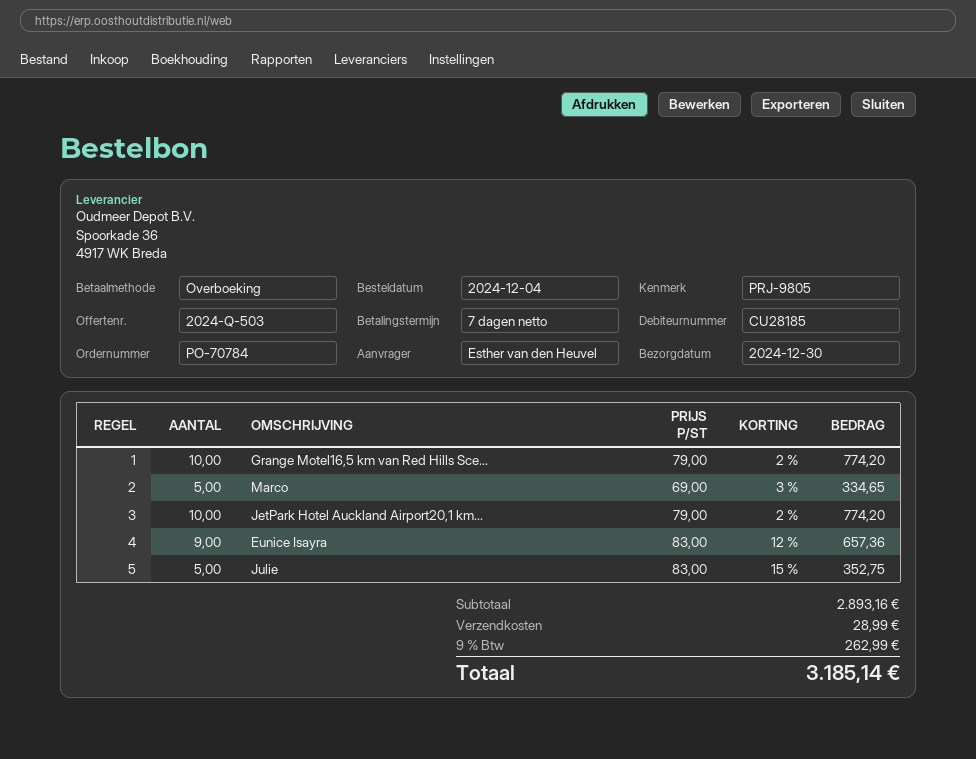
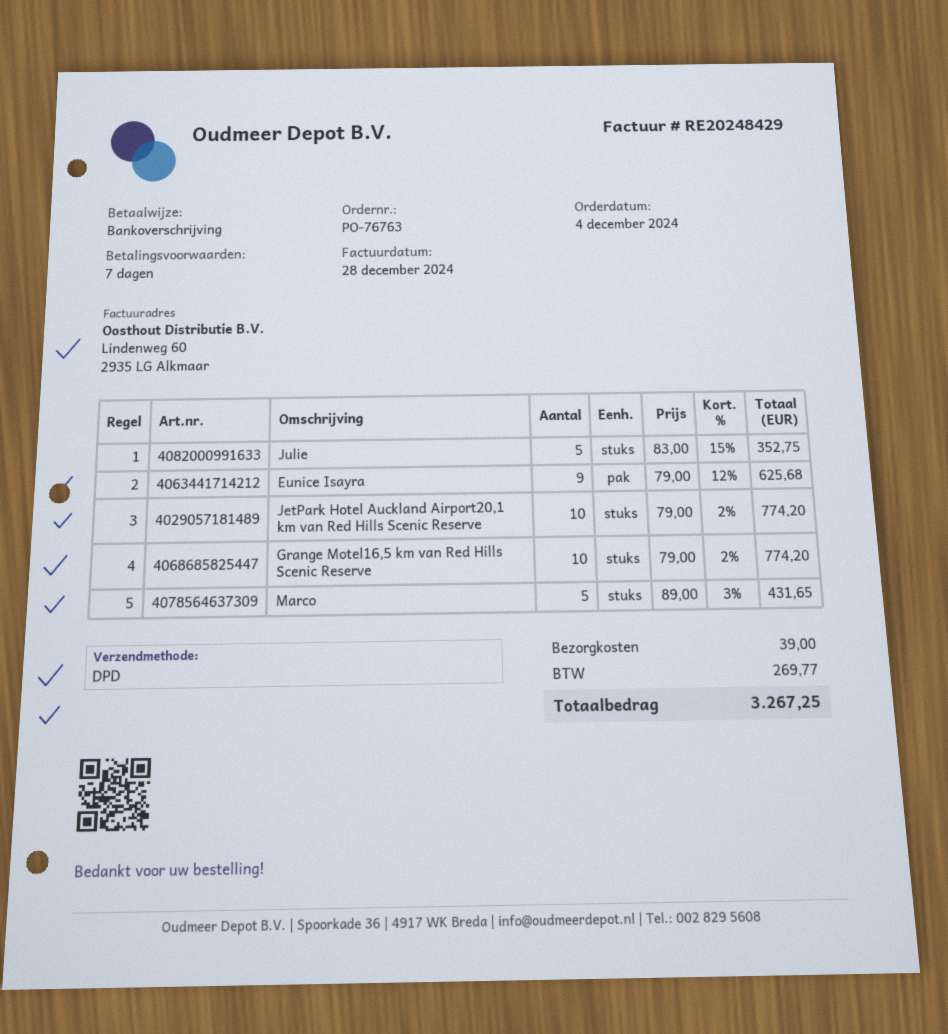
order number: PO-70784 -> PO-76763
Marco: 5 x 69.00 - 3% = 334.65 -> 5 x 89.00 - 3% = 431.65
Eunice Isayra: 9 x 83.00 - 12% = 657.36 -> 9 x 79.00 - 12% = 625.68
shipping: 28.99 -> 39.00
tax: 262.99 -> 269.77
total: 3185.14 -> 3267.25

